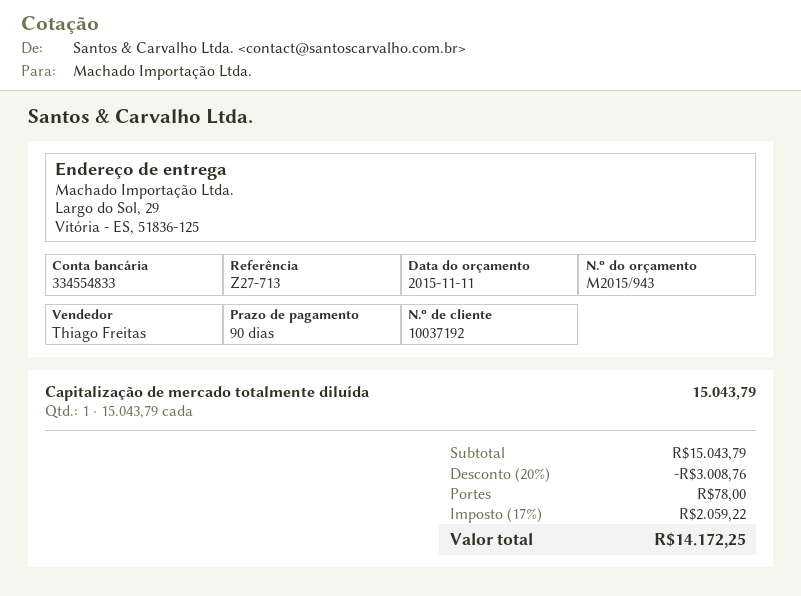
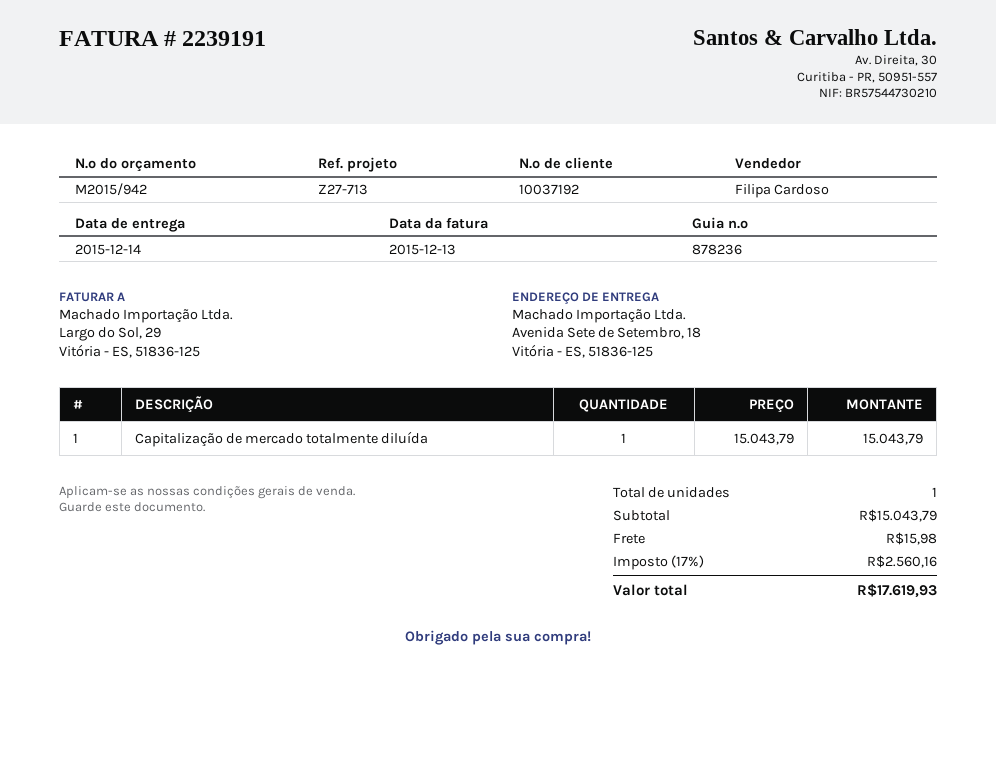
quote number: M2015/943 -> M2015/942
sales rep: Thiago Freitas -> Filipa Cardoso
ship to: Largo do Sol, 29, Vitória - ES, 51836-125 -> Avenida Sete de Setembro, 18, Vitória - ES, 51836-125
discount: 20% = 3008.76 -> none
shipping: 78.00 -> 15.98
tax: 17% = 2059.22 -> 17% = 2560.16
total: 14172.25 -> 17619.93

